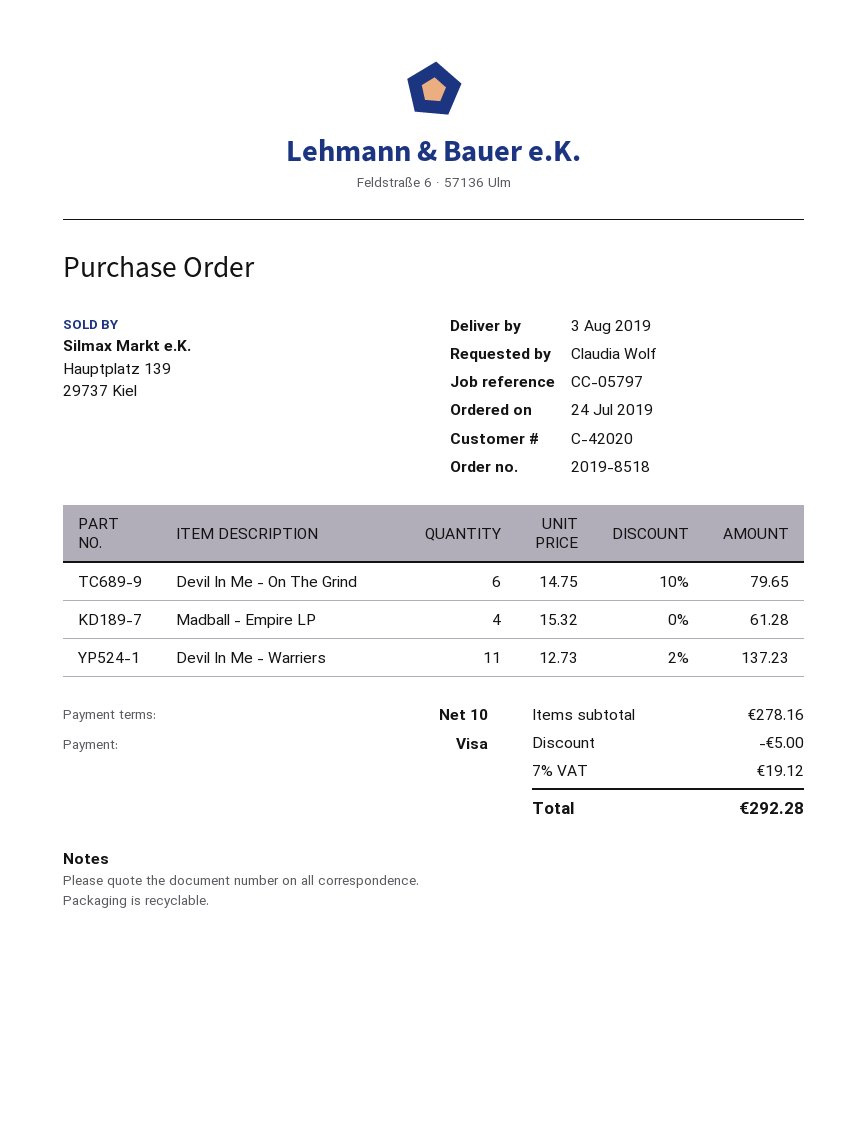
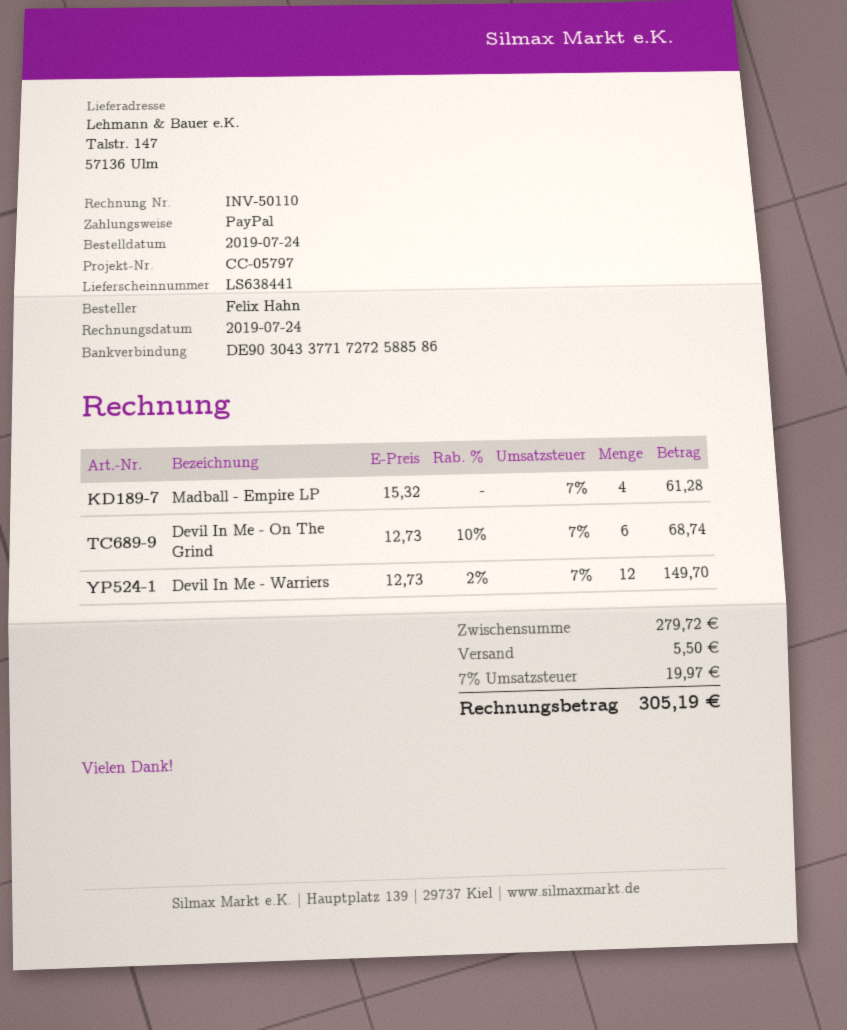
ordered by: Claudia Wolf -> Felix Hahn
payment method: Visa -> PayPal
Devil In Me - On The Grind: 6 x 14.75 - 10% = 79.65 -> 6 x 12.73 - 10% = 68.74
Devil In Me - Warriers: 11 x 12.73 - 2% = 137.23 -> 12 x 12.73 - 2% = 149.70
subtotal: 278.16 -> 279.72
discount: 5.00 -> none
shipping: none -> 5.50
tax: 7% = 19.12 -> 7% = 19.97
total: 292.28 -> 305.19

